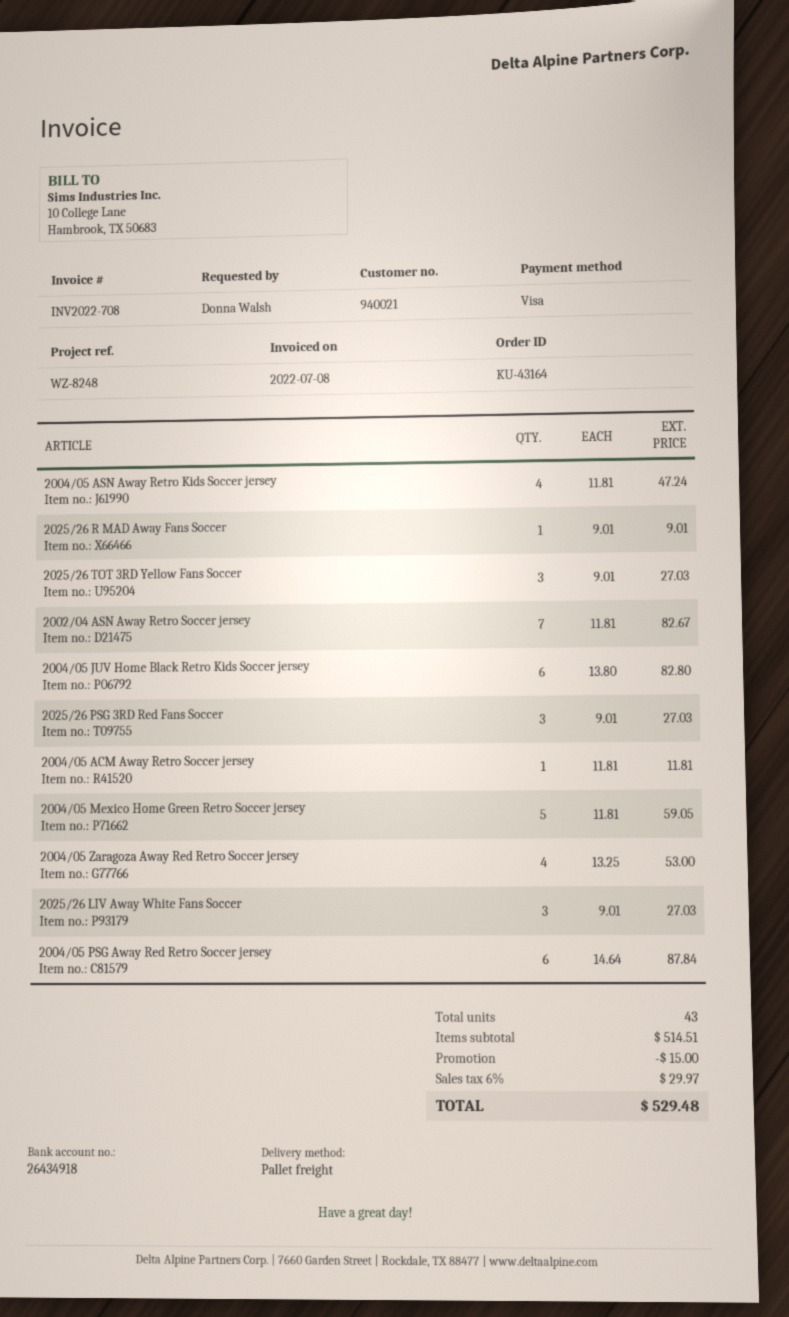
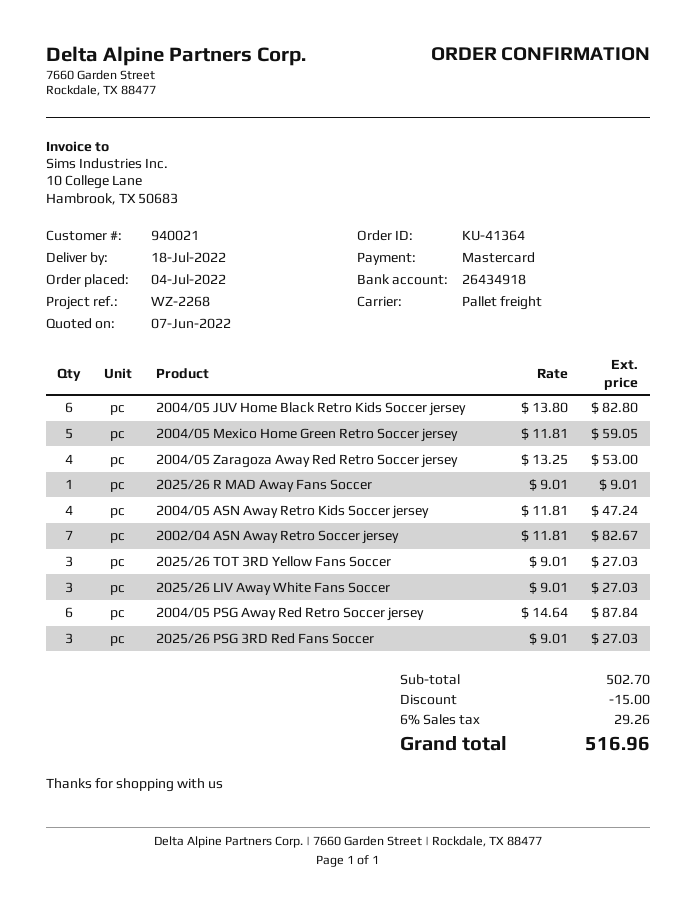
order number: KU-43164 -> KU-41364
reference: WZ-8248 -> WZ-2268
payment method: Visa -> Mastercard
2004/05 ACM Away Retro Soccer jersey: 1 x 11.81 = 11.81 -> none
subtotal: 514.51 -> 502.70
tax: 6% = 29.97 -> 6% = 29.26
total: 529.48 -> 516.96

